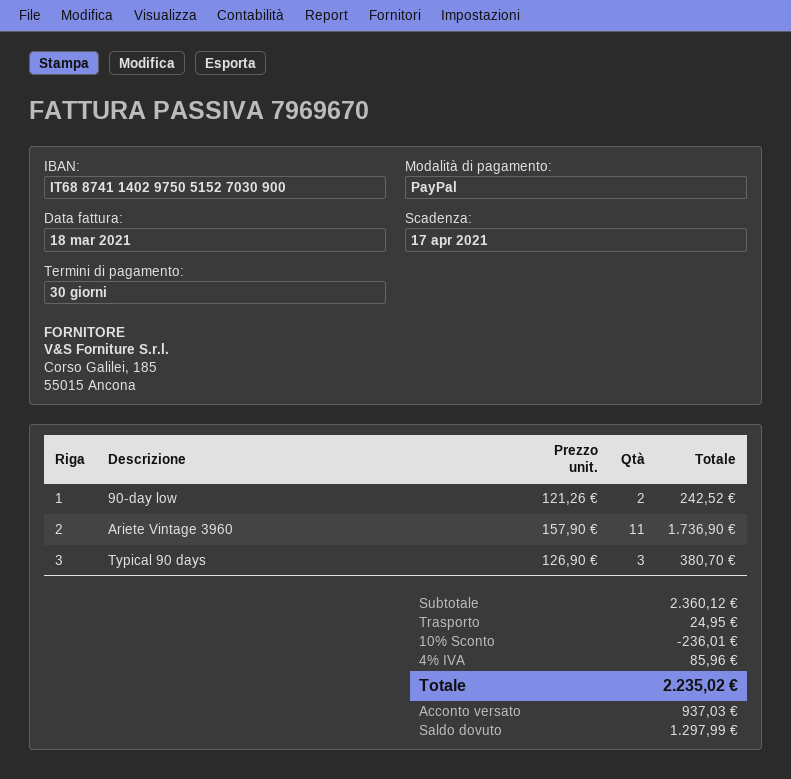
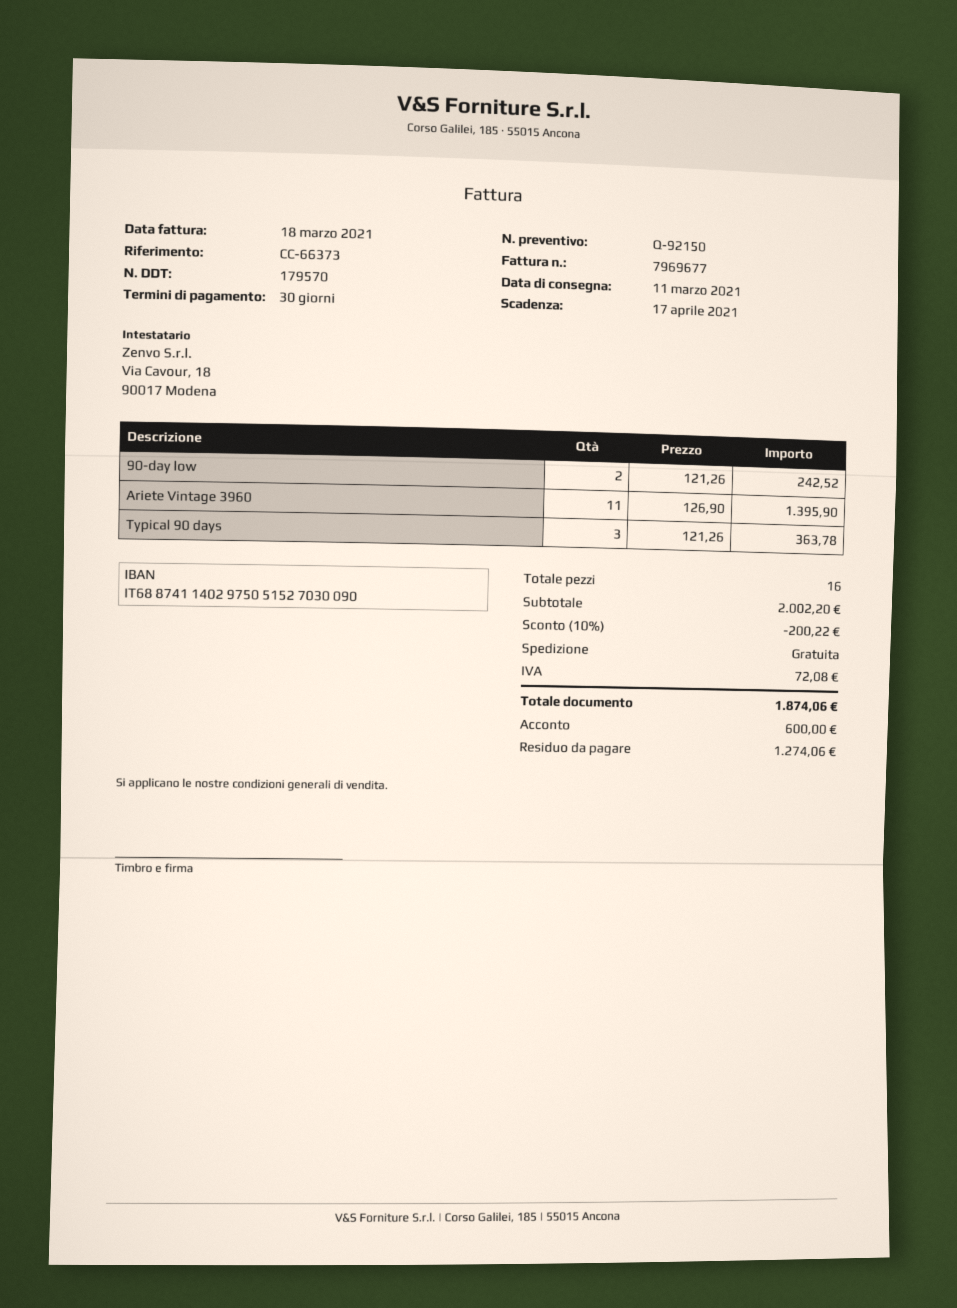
invoice number: 7969670 -> 7969677
bank account: IT6887411402975051527030900 -> IT6887411402975051527030090
Ariete Vintage 3960: 11 x 157.90 = 1736.90 -> 11 x 126.90 = 1395.90
Typical 90 days: 3 x 126.90 = 380.70 -> 3 x 121.26 = 363.78
subtotal: 2360.12 -> 2002.20
discount: 10% = 236.01 -> 10% = 200.22
shipping: 24.95 -> 0.00
tax: 85.96 -> 72.08
total: 2235.02 -> 1874.06
deposit: 937.03 -> 600.00
balance: 1297.99 -> 1274.06

